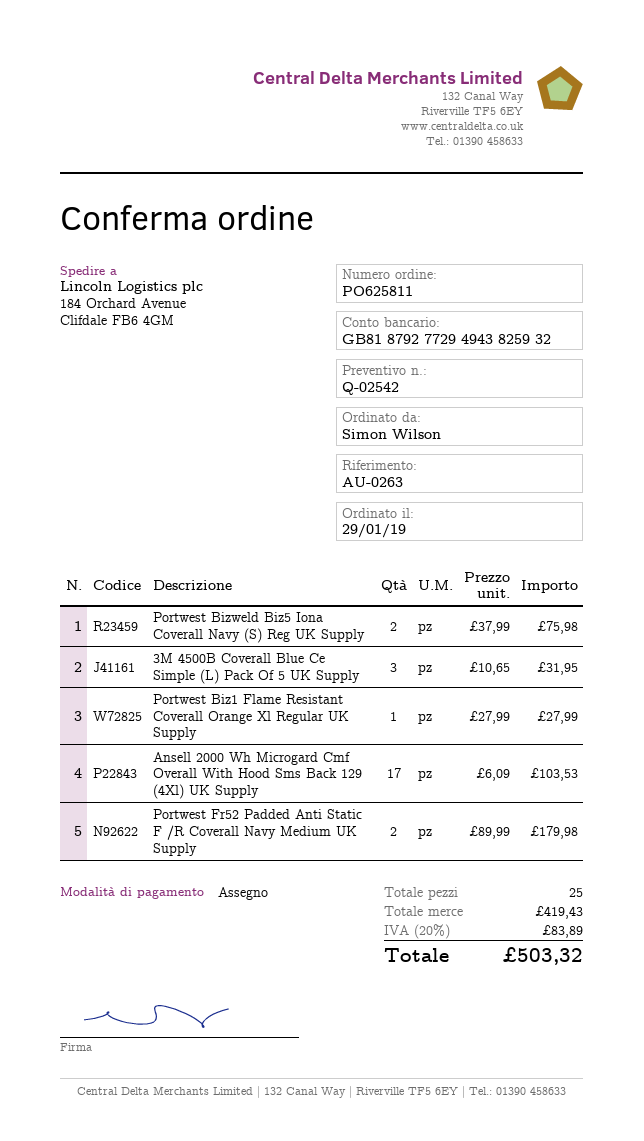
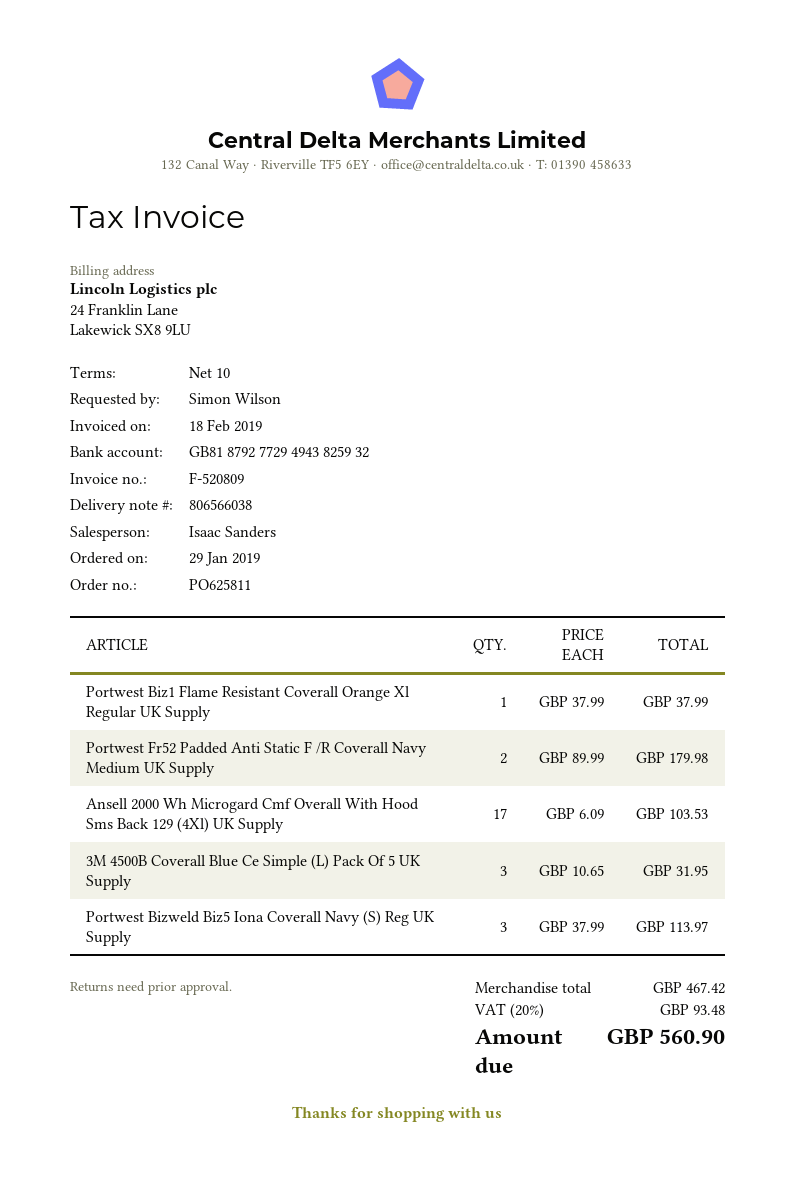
Portwest Bizweld Biz5 Iona Coverall Navy (S) Reg UK Supply: 2 x 37.99 = 75.98 -> 3 x 37.99 = 113.97
Portwest Biz1 Flame Resistant Coverall Orange Xl Regular UK Supply: 1 x 27.99 = 27.99 -> 1 x 37.99 = 37.99
subtotal: 419.43 -> 467.42
tax: 20% = 83.89 -> 20% = 93.48
total: 503.32 -> 560.90

